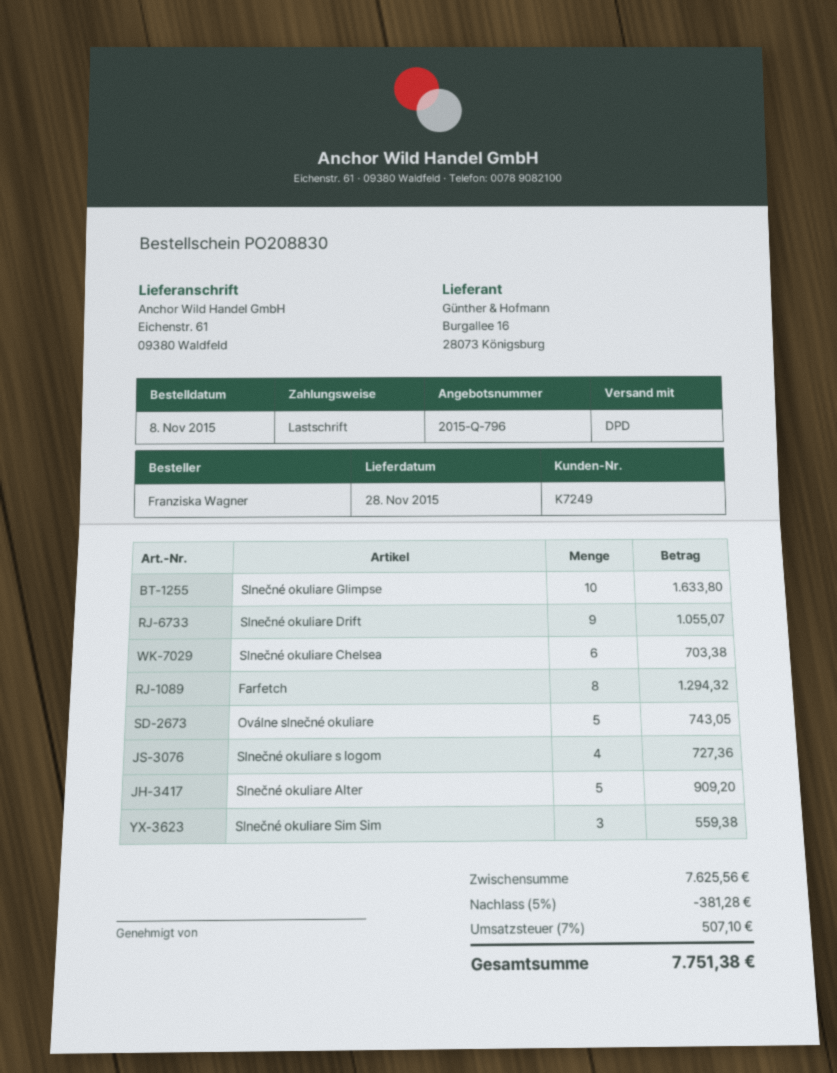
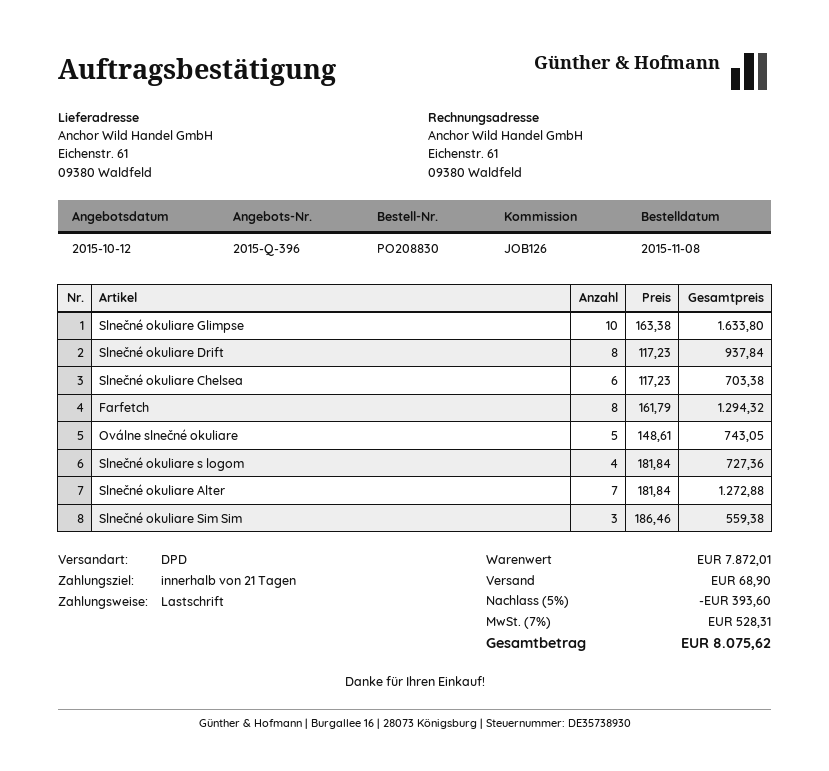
quote number: 2015-Q-796 -> 2015-Q-396
Slnečné okuliare Drift: 9 for 1055.07 -> 8 for 937.84
Slnečné okuliare Alter: 5 for 909.20 -> 7 for 1272.88
subtotal: 7625.56 -> 7872.01
discount: 5% = 381.28 -> 5% = 393.60
shipping: none -> 68.90
tax: 7% = 507.10 -> 7% = 528.31
total: 7751.38 -> 8075.62

